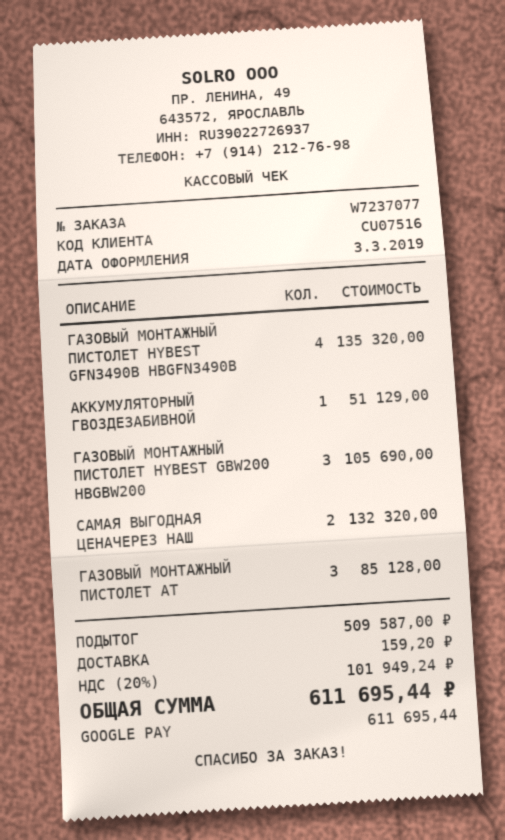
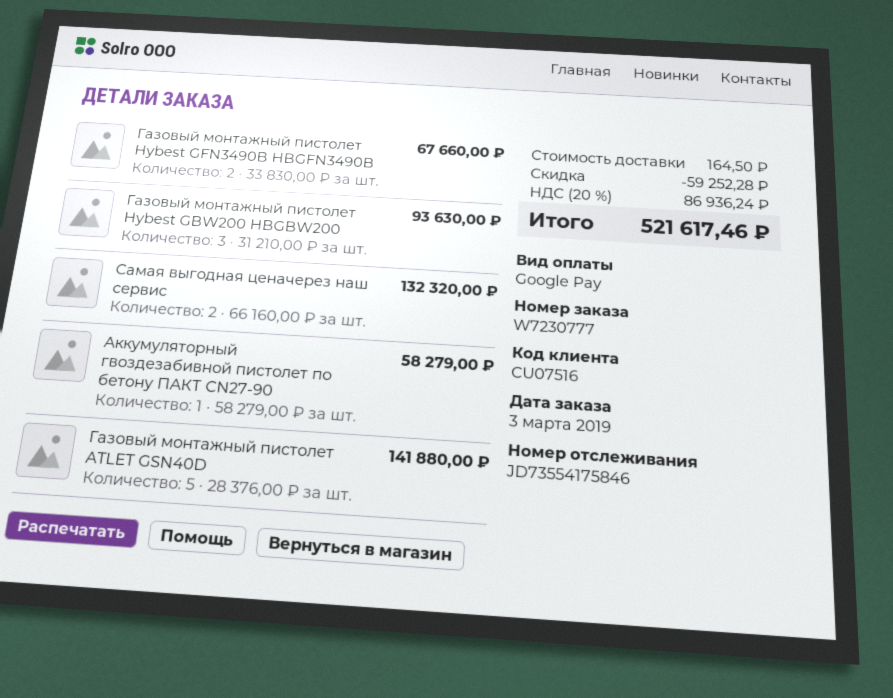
order number: W7237077 -> W7230777
ГАЗОВЫЙ МОНТАЖНЫЙ ПИСТОЛЕТ HYBEST GFN3490B HBGFN3490B: 4 for 135320.00 -> 2 for 67660.00
АККУМУЛЯТОРНЫЙ ГВОЗДЕЗАБИВНОЙ: 1 for 51129.00 -> 1 for 58279.00
ГАЗОВЫЙ МОНТАЖНЫЙ ПИСТОЛЕТ HYBEST GBW200 HBGBW200: 3 for 105690.00 -> 3 for 93630.00
ГАЗОВЫЙ МОНТАЖНЫЙ ПИСТОЛЕТ AT: 3 for 85128.00 -> 5 for 141880.00
discount: none -> 59252.28
shipping: 159.20 -> 164.50
tax: 20% = 101949.24 -> 20% = 86936.24
total: 611695.44 -> 521617.46

